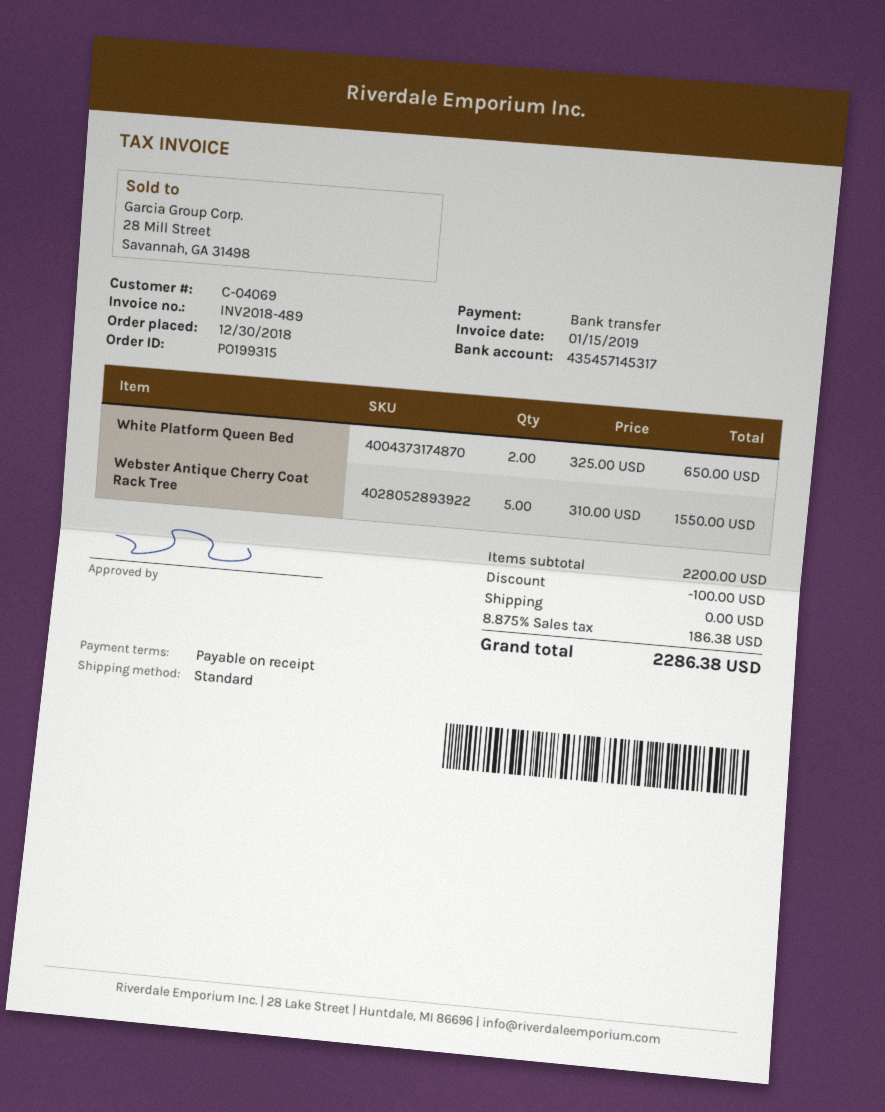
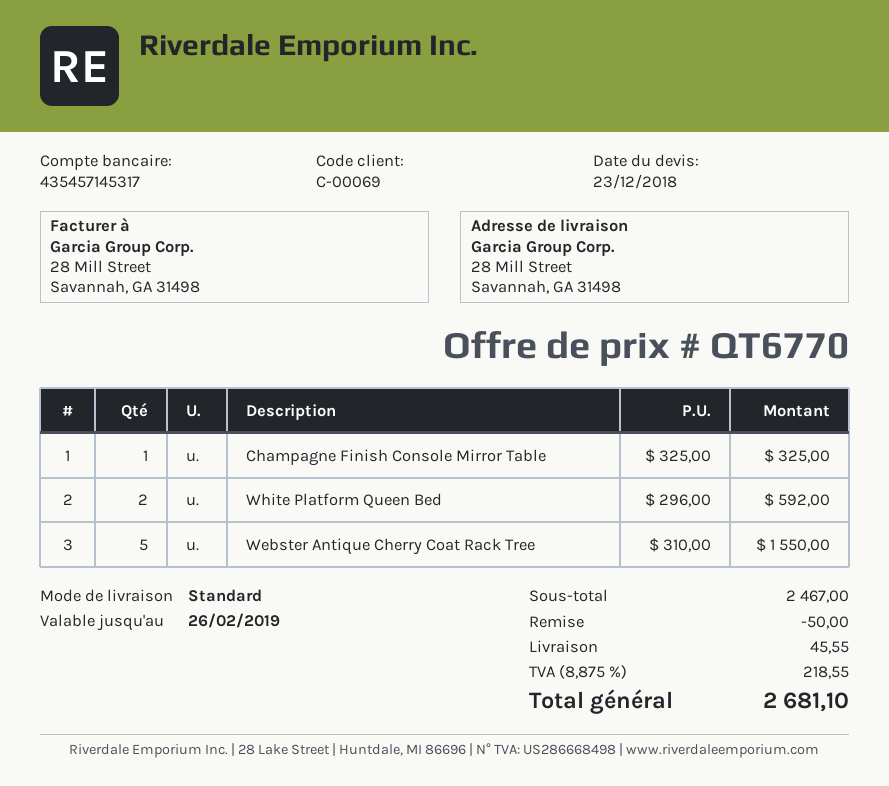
customer number: C-04069 -> C-00069
White Platform Queen Bed: 2 x 325.00 = 650.00 -> 2 x 296.00 = 592.00
Champagne Finish Console Mirror Table: none -> 1 x 325.00 = 325.00
subtotal: 2200.00 -> 2467.00
discount: 100.00 -> 50.00
shipping: 0.00 -> 45.55
tax: 8.875% = 186.38 -> 8.875% = 218.55
total: 2286.38 -> 2681.10

